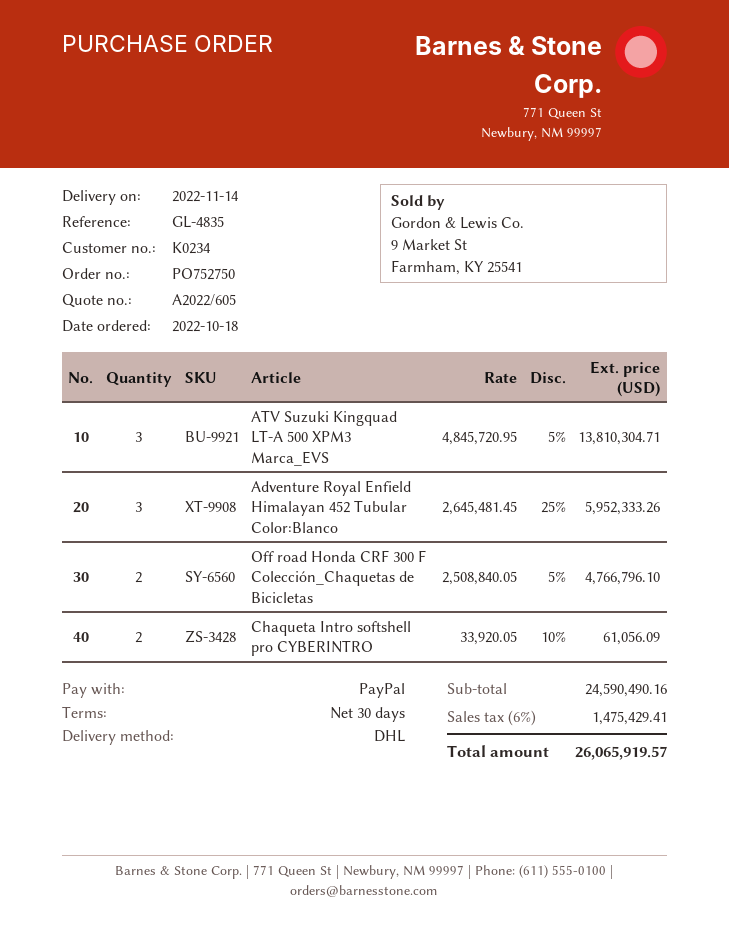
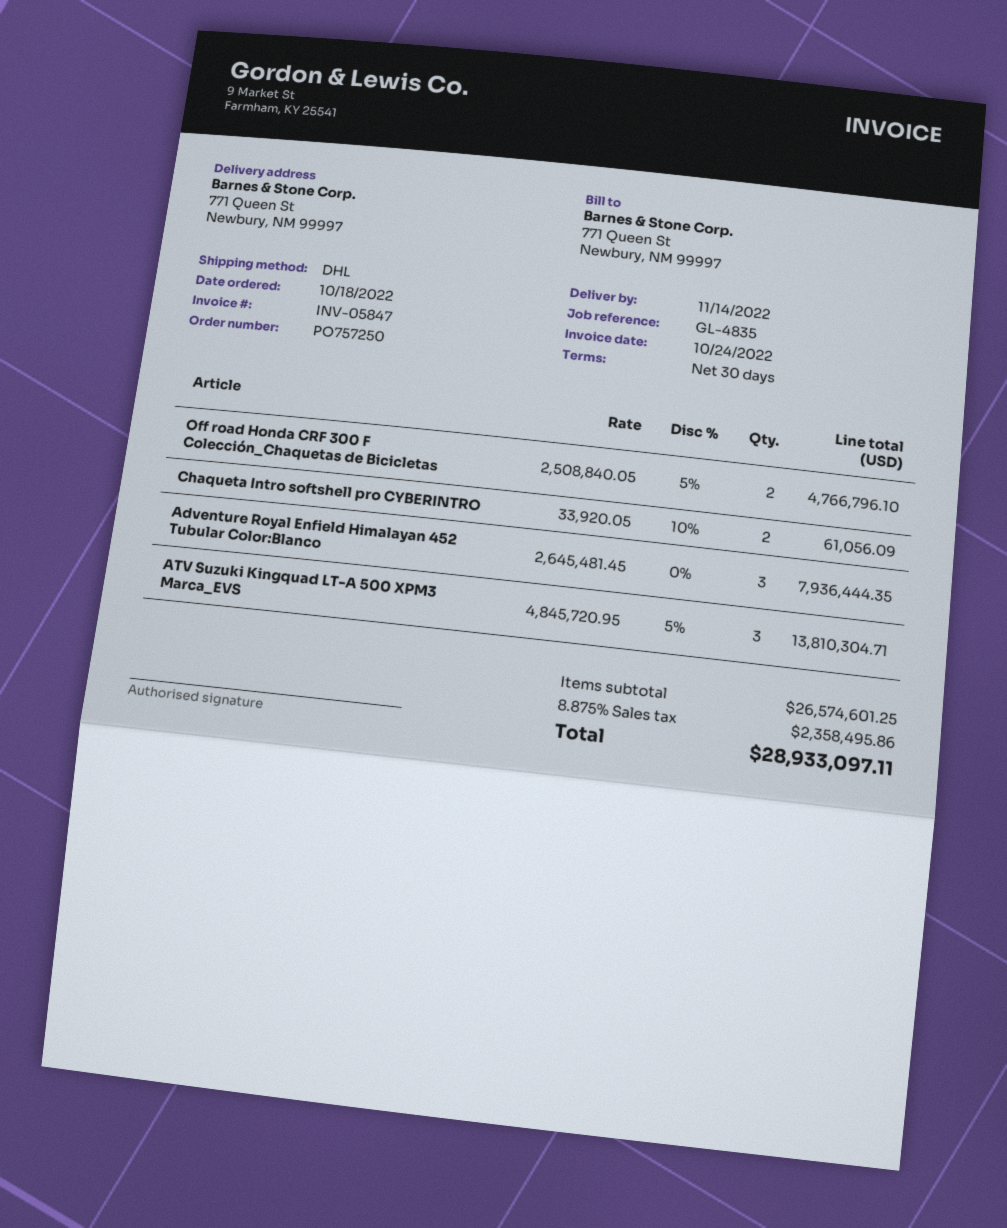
order number: PO752750 -> PO757250
Adventure Royal Enfield Himalayan 452 Tubular Color:Blanco: 3 x 2645481.45 - 25% = 5952333.26 -> 3 x 2645481.45 = 7936444.35
subtotal: 24590490.16 -> 26574601.25
tax: 6% = 1475429.41 -> 8.875% = 2358495.86
total: 26065919.57 -> 28933097.11

